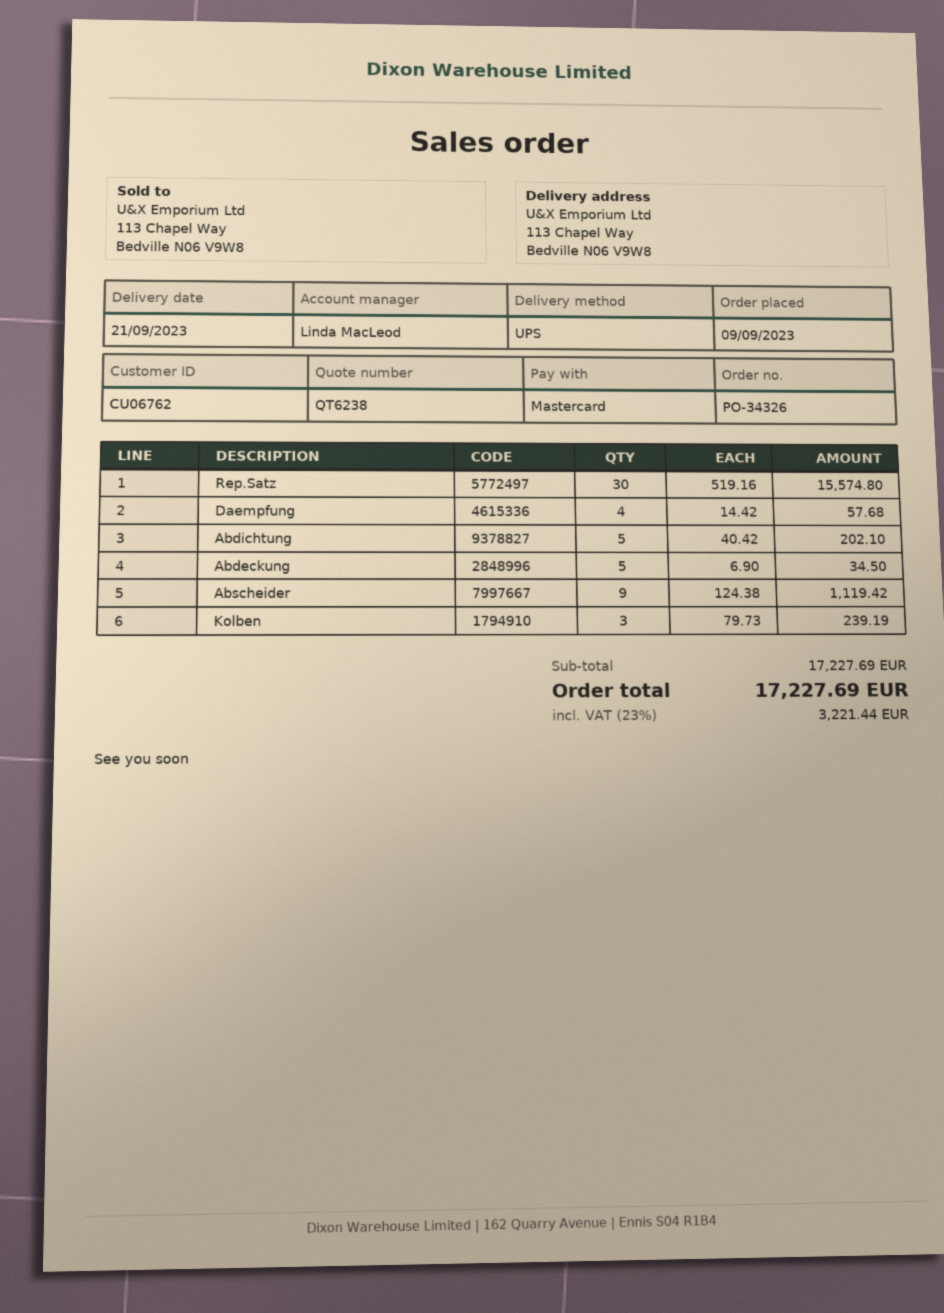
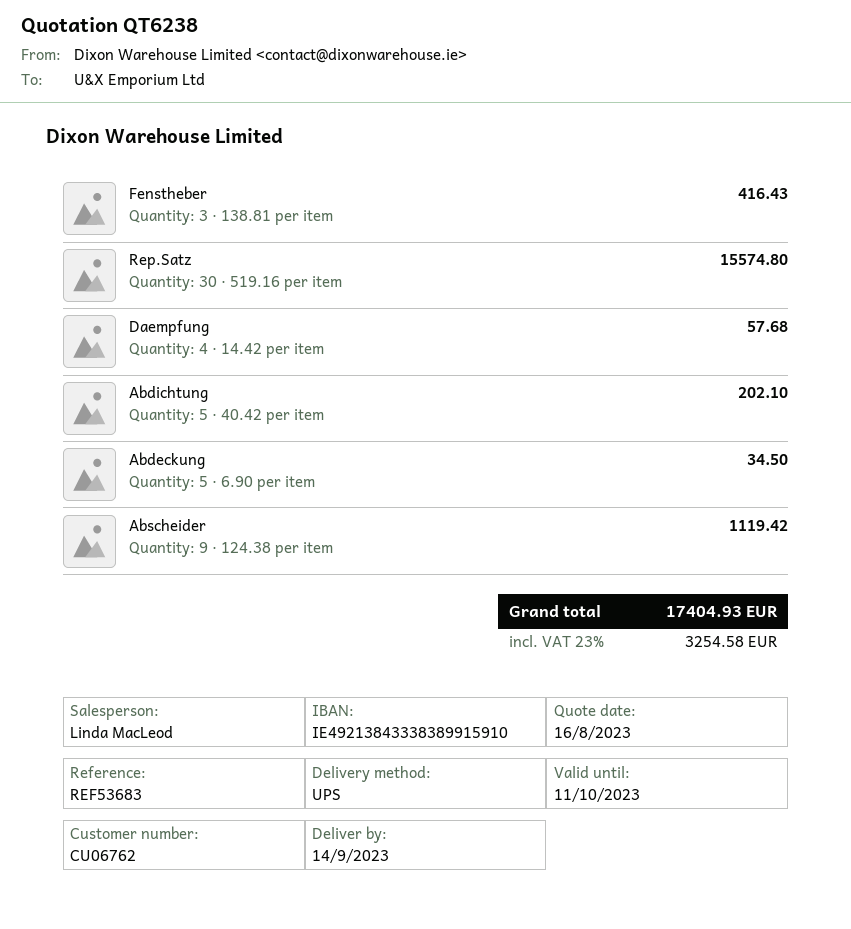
delivery date: 2023-09-21 -> 2023-09-14
Kolben: 3 x 79.73 = 239.19 -> none
Fenstheber: none -> 3 x 138.81 = 416.43
tax: 23% = 3221.44 -> 23% = 3254.58
total: 17227.69 -> 17404.93

